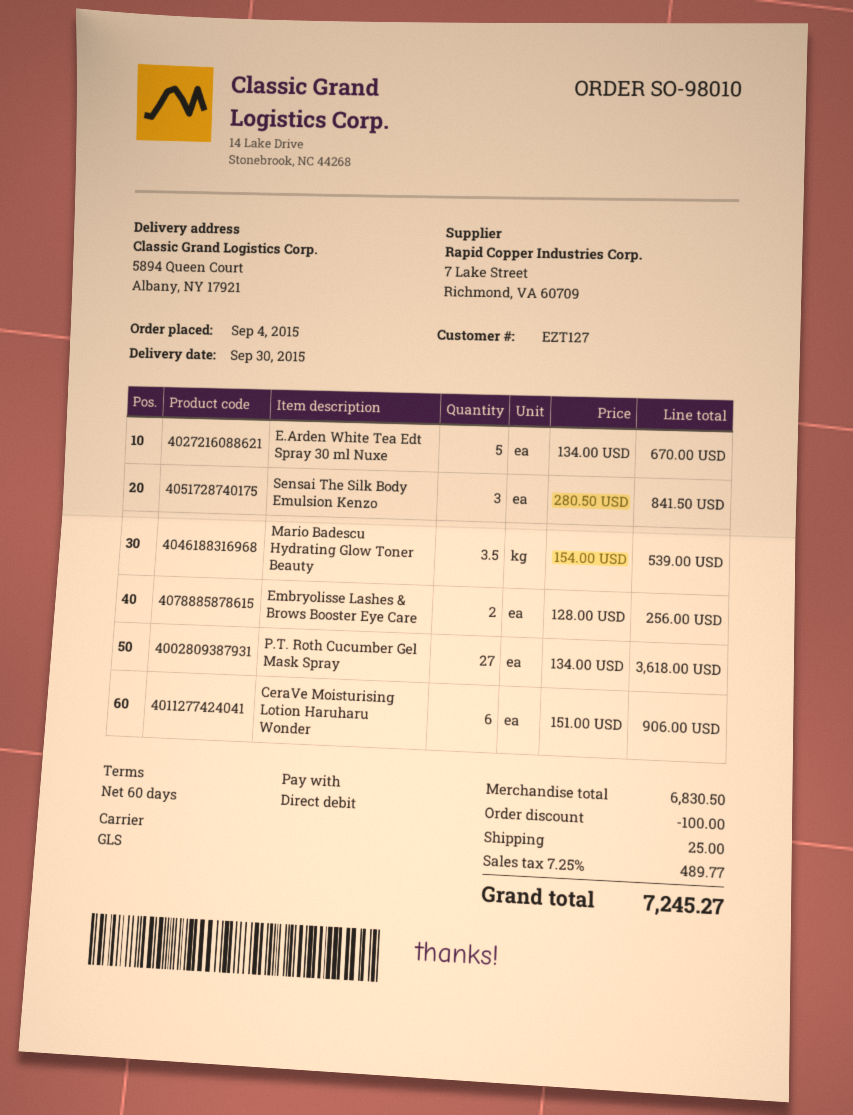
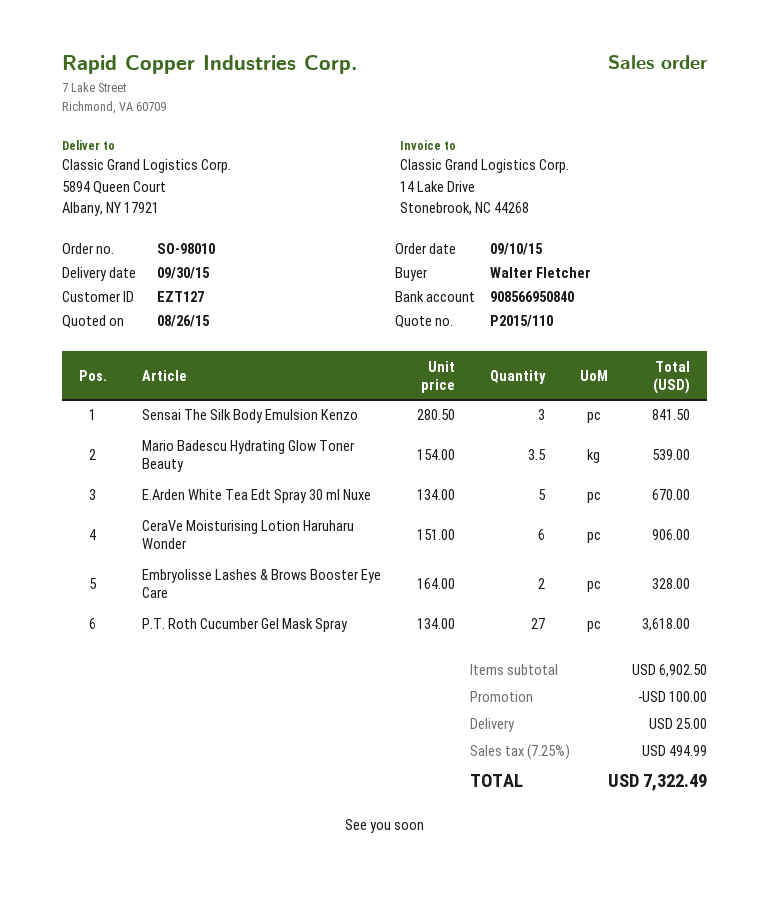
order date: 2015-09-04 -> 2015-09-10
Embryolisse Lashes & Brows Booster Eye Care: 2 x 128.00 = 256.00 -> 2 x 164.00 = 328.00
subtotal: 6830.50 -> 6902.50
tax: 7.25% = 489.77 -> 7.25% = 494.99
total: 7245.27 -> 7322.49

